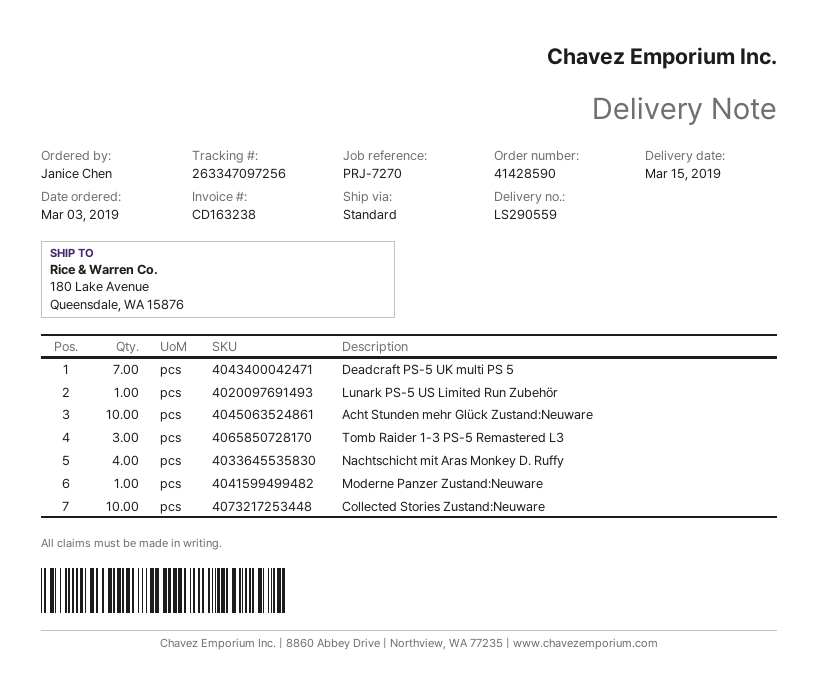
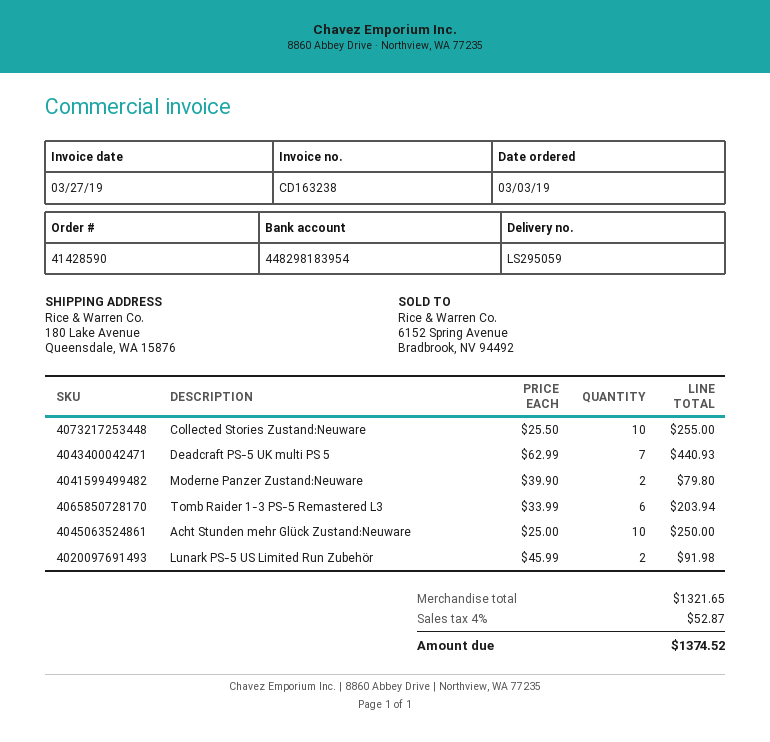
delivery note number: LS290559 -> LS295059
Lunark PS-5 US Limited Run Zubehör: 1 -> 2
Tomb Raider 1-3 PS-5 Remastered L3: 3 -> 6
Nachtschicht mit Aras Monkey D. Ruffy: 4 -> none
Moderne Panzer Zustand:Neuware: 1 -> 2

